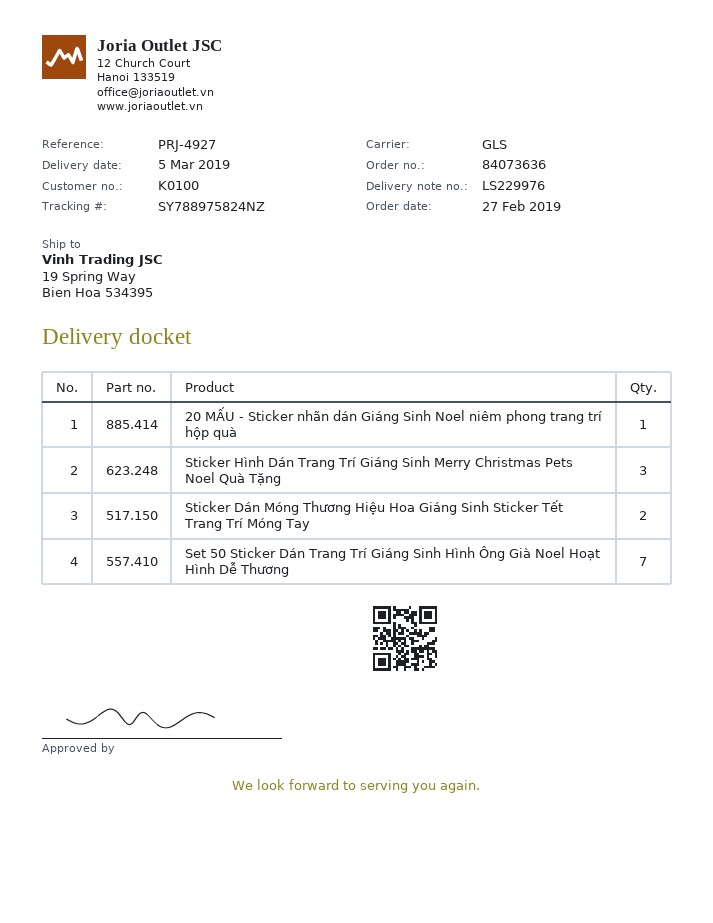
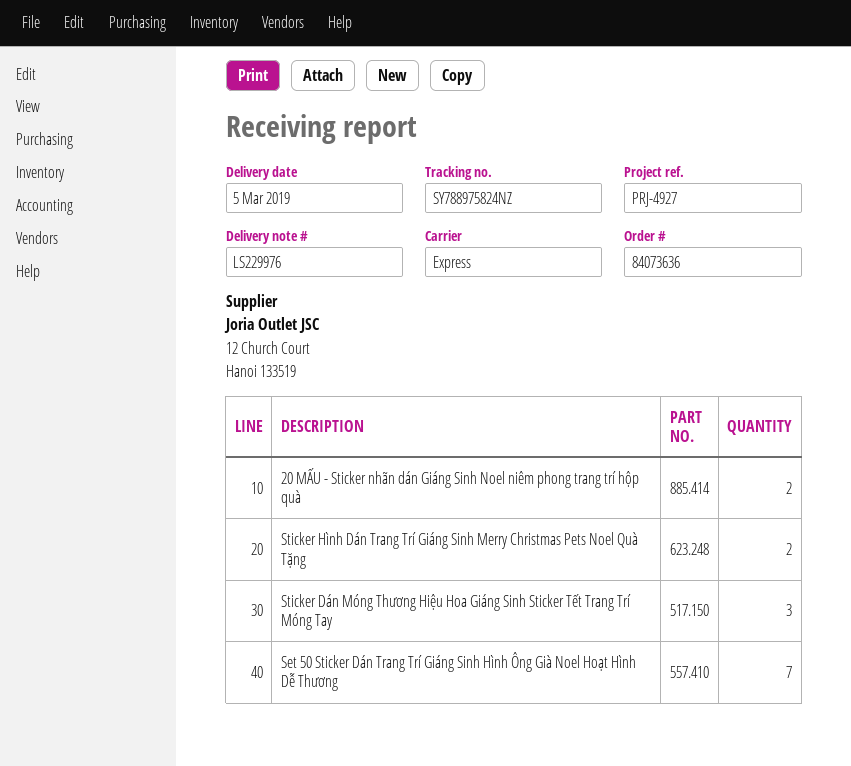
shipping method: GLS -> express
20 MẤU - Sticker nhãn dán Giáng Sinh Noel niêm phong trang trí hộp quà: 1 -> 2
Sticker Hình Dán Trang Trí Giáng Sinh Merry Christmas Pets Noel Quà Tặng: 3 -> 2
Sticker Dán Móng Thương Hiệu Hoa Giáng Sinh Sticker Tết Trang Trí Móng Tay: 2 -> 3

